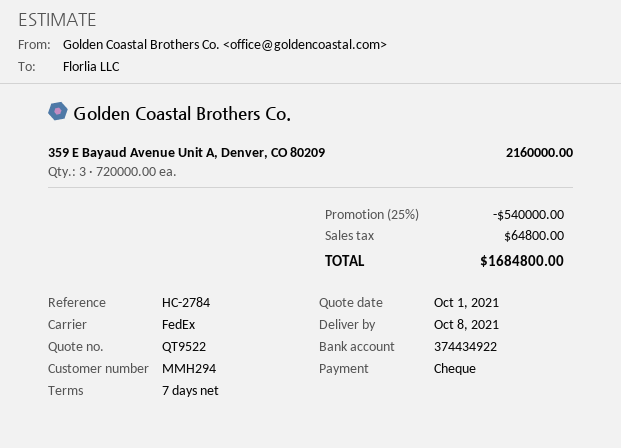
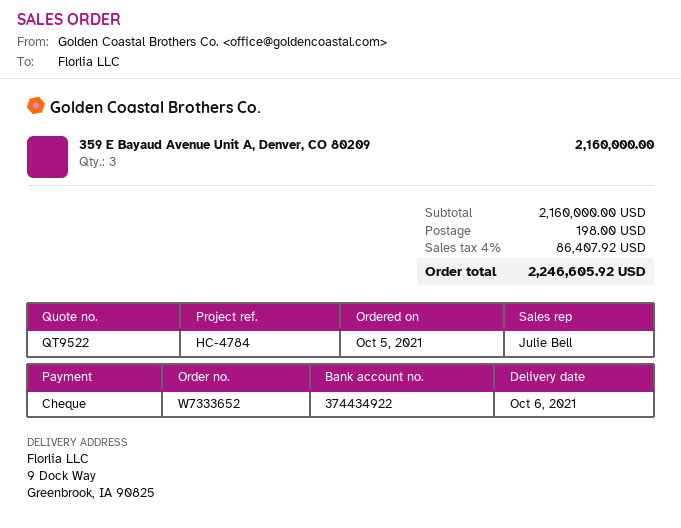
delivery date: 2021-10-08 -> 2021-10-06
reference: HC-2784 -> HC-4784
discount: 25% = 540000.00 -> none
shipping: none -> 198.00
tax: 64800.00 -> 86407.92
total: 1684800.00 -> 2246605.92

